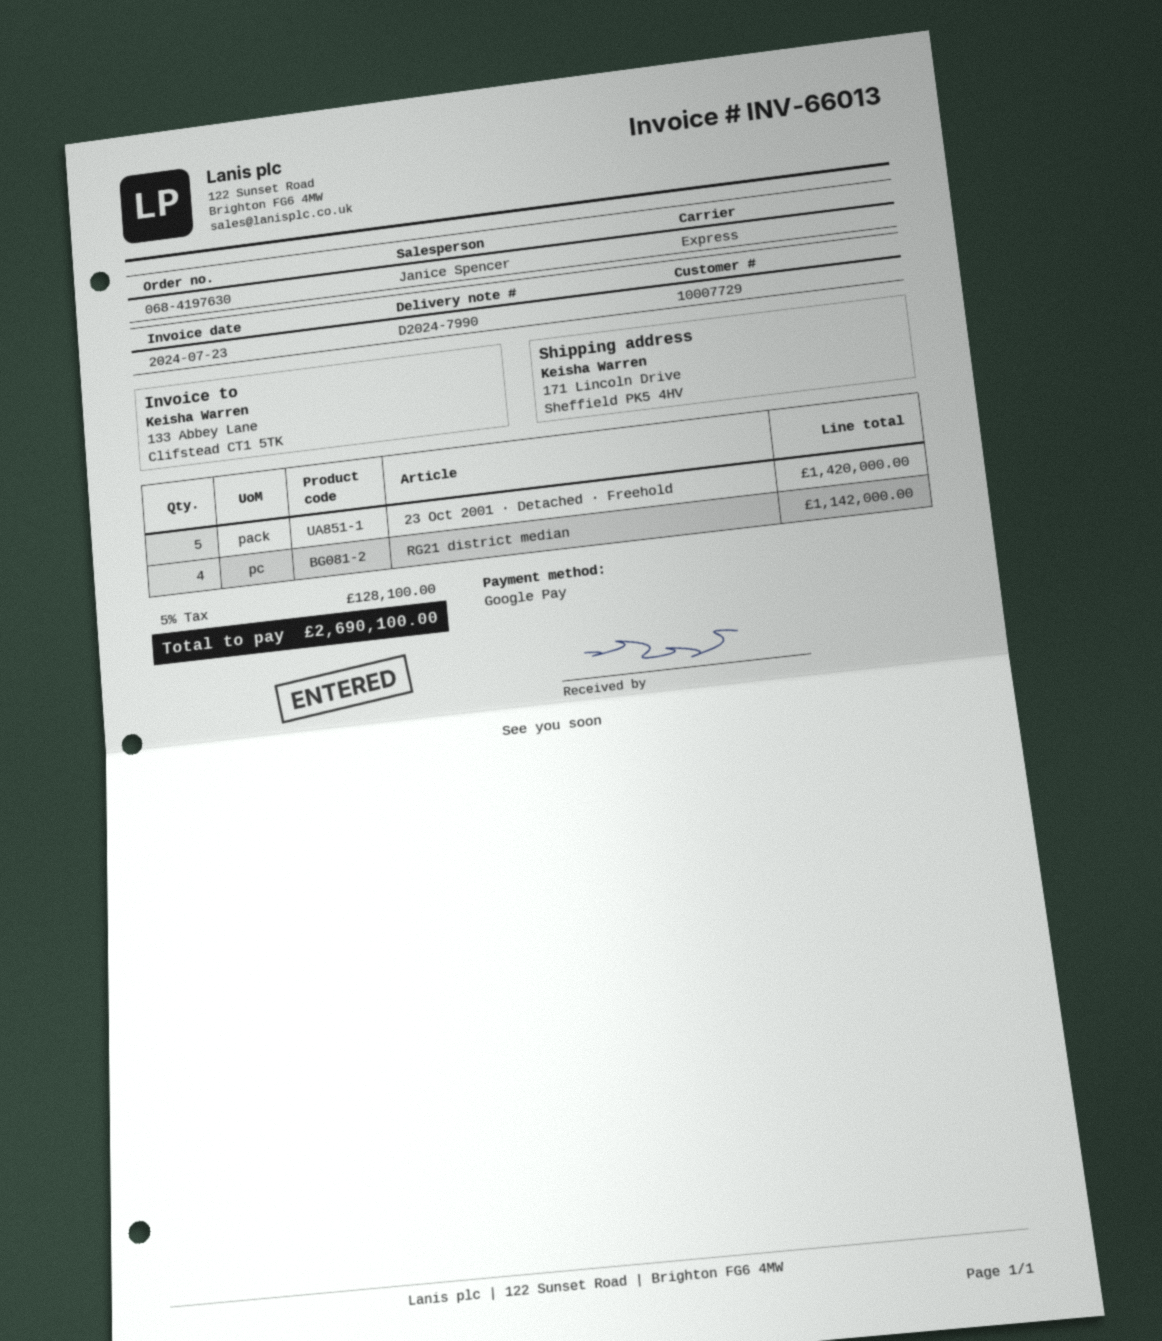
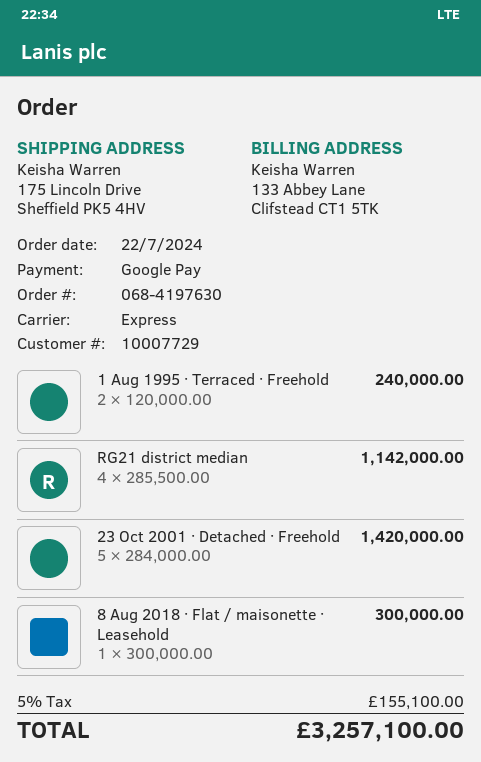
ship to: 171 Lincoln Drive, Sheffield PK5 4HV -> 175 Lincoln Drive, Sheffield PK5 4HV
1 Aug 1995 · Terraced · Freehold: none -> 2 for 240000.00
8 Aug 2018 · Flat / maisonette · Leasehold: none -> 1 for 300000.00
tax: 5% = 128100.00 -> 5% = 155100.00
total: 2690100.00 -> 3257100.00

